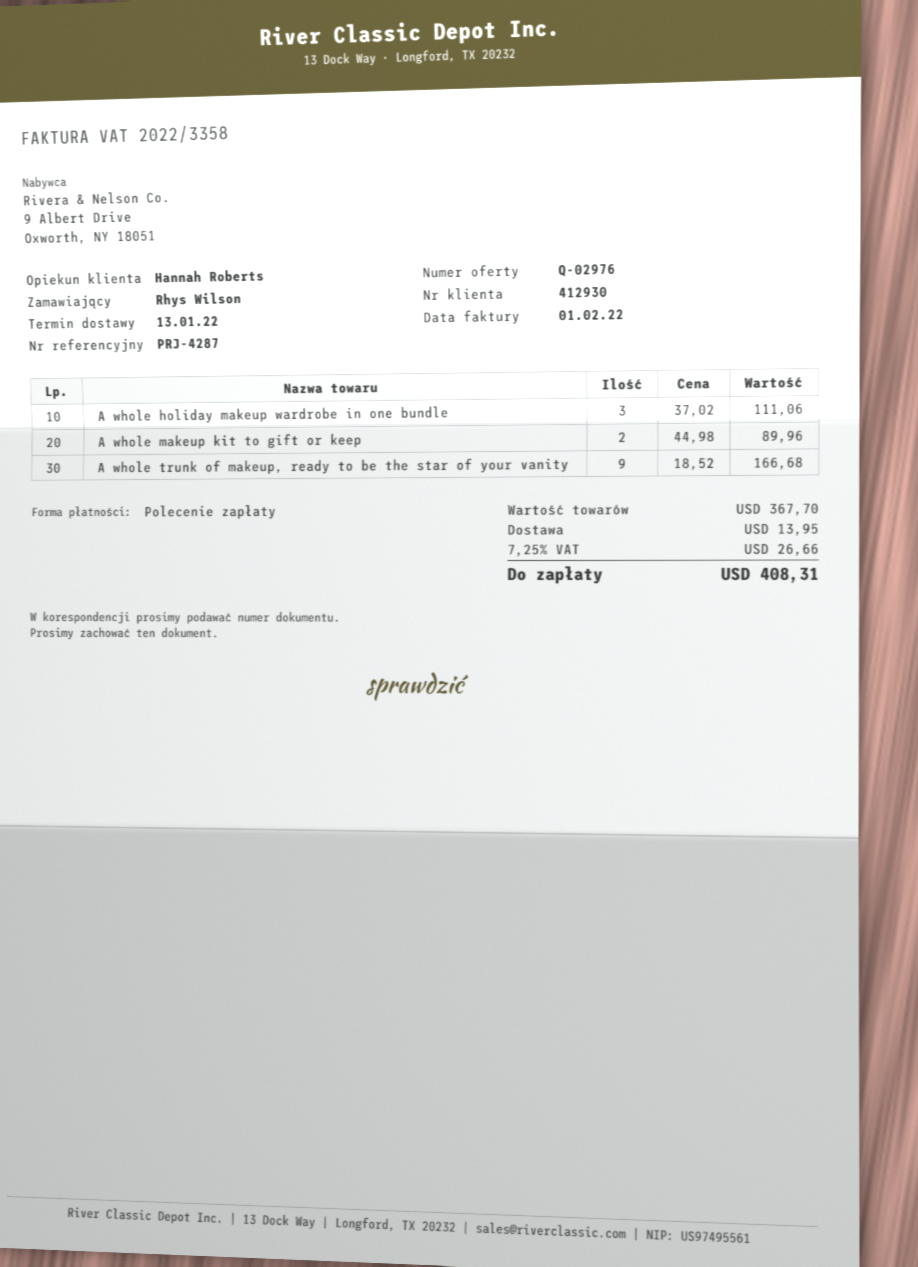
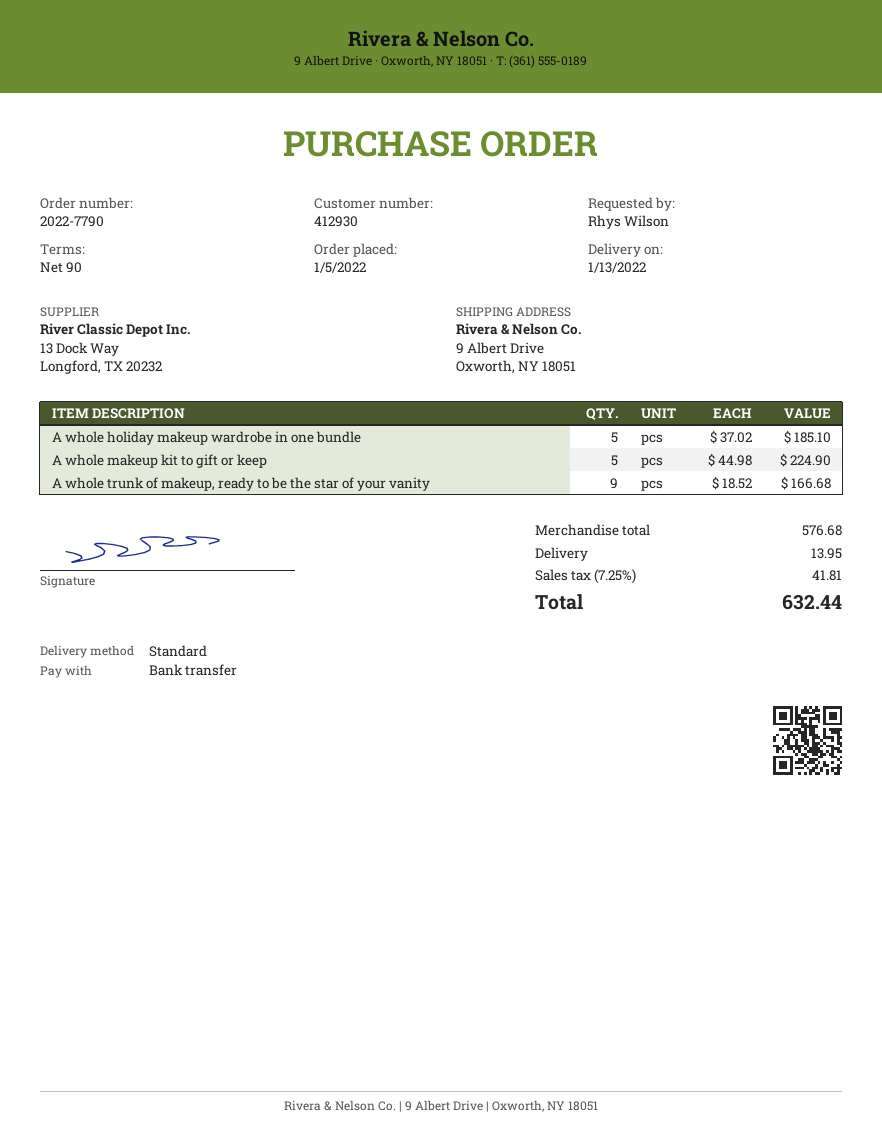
payment method: direct debit -> bank transfer
A whole holiday makeup wardrobe in one bundle: 3 x 37.02 = 111.06 -> 5 x 37.02 = 185.10
A whole makeup kit to gift or keep: 2 x 44.98 = 89.96 -> 5 x 44.98 = 224.90
subtotal: 367.70 -> 576.68
tax: 7.25% = 26.66 -> 7.25% = 41.81
total: 408.31 -> 632.44

